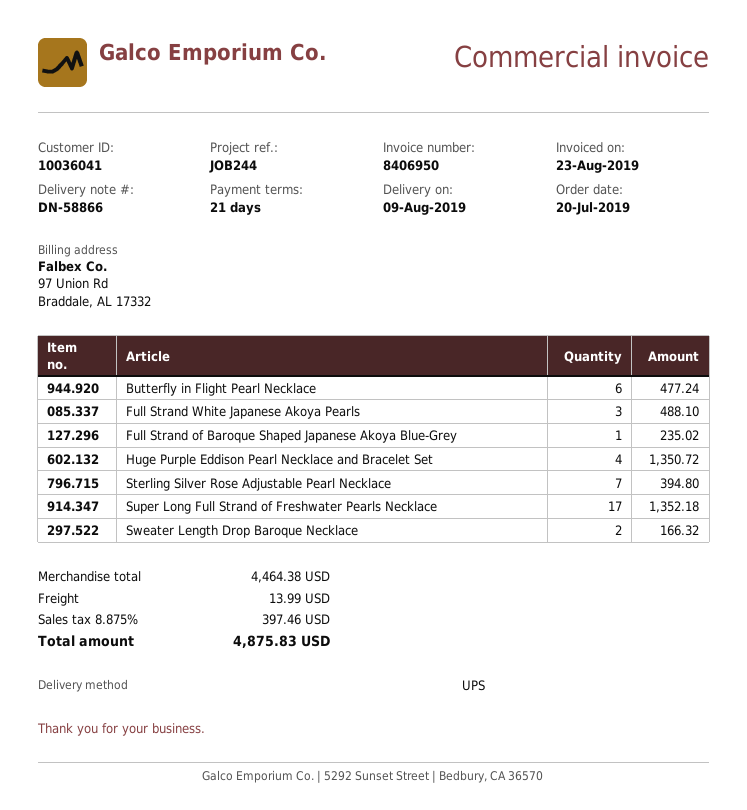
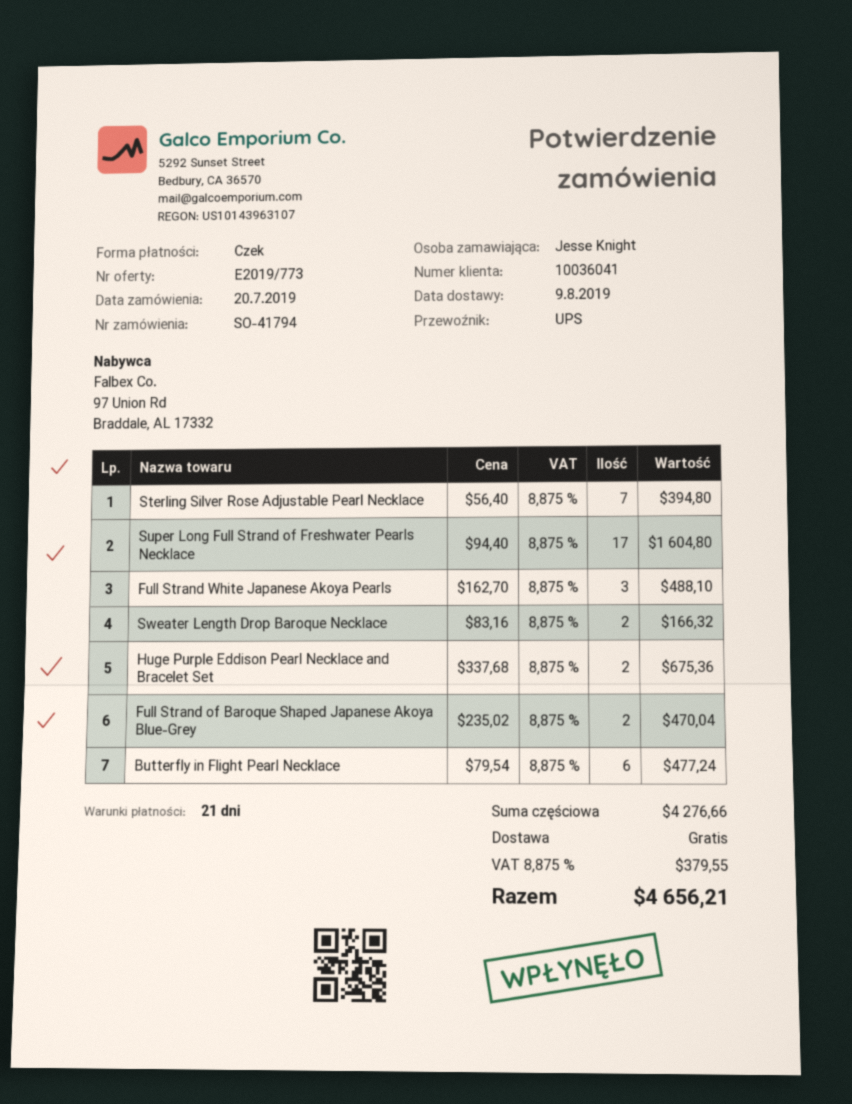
Full Strand of Baroque Shaped Japanese Akoya Blue-Grey: 1 for 235.02 -> 2 for 470.04
Huge Purple Eddison Pearl Necklace and Bracelet Set: 4 for 1350.72 -> 2 for 675.36
Super Long Full Strand of Freshwater Pearls Necklace: 17 for 1352.18 -> 17 for 1604.80
subtotal: 4464.38 -> 4276.66
shipping: 13.99 -> 0.00
tax: 8.875% = 397.46 -> 8.875% = 379.55
total: 4875.83 -> 4656.21

